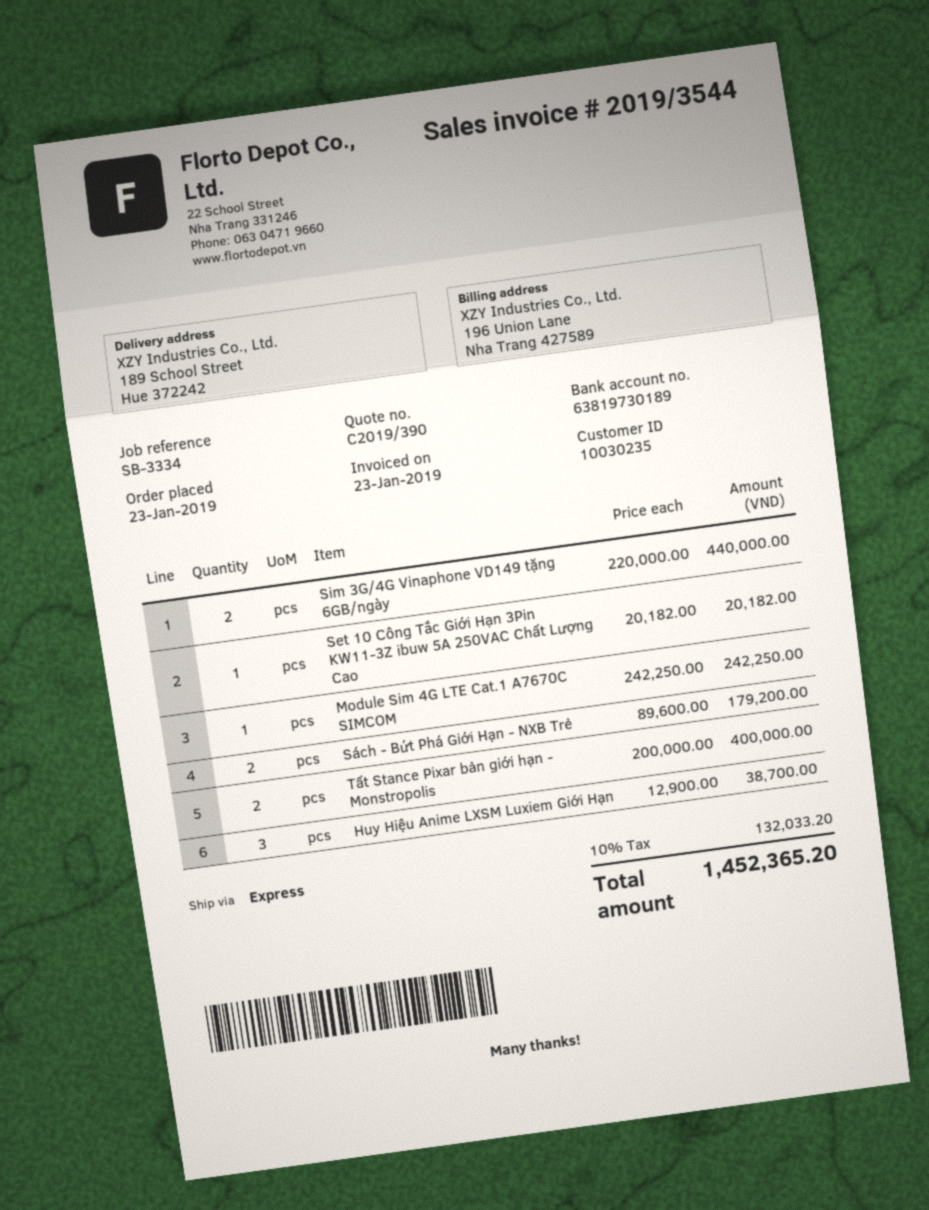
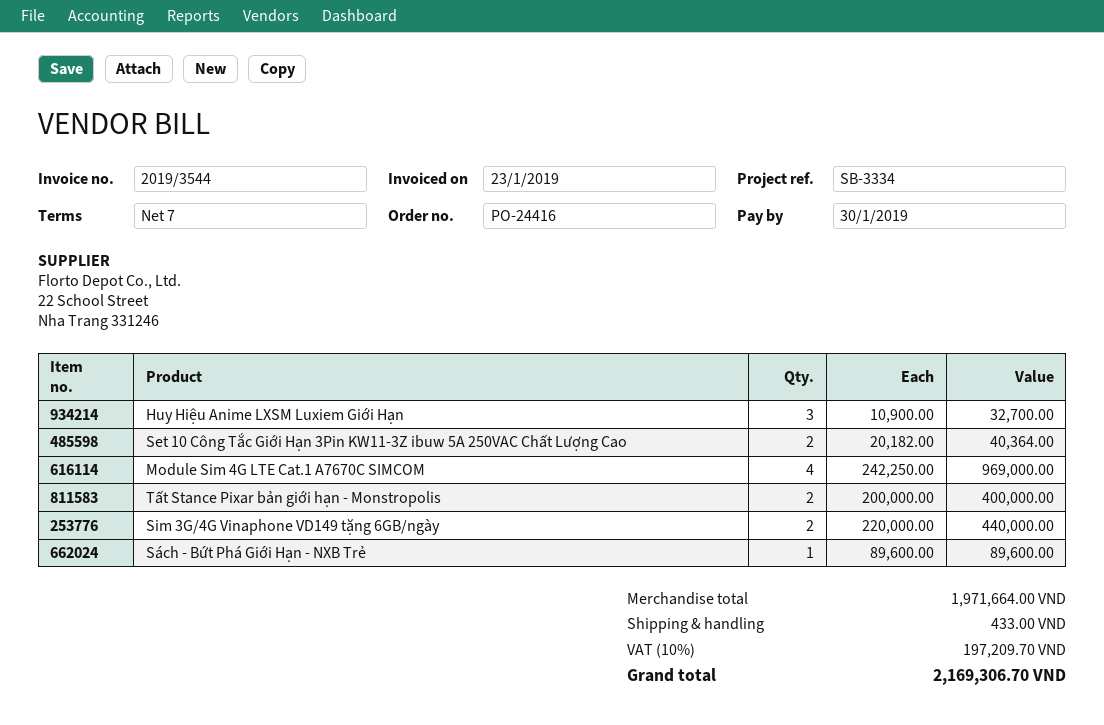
Set 10 Công Tắc Giới Hạn 3Pin KW11-3Z ibuw 5A 250VAC Chất Lượng Cao: 1 x 20182.00 = 20182.00 -> 2 x 20182.00 = 40364.00
Module Sim 4G LTE Cat.1 A7670C SIMCOM: 1 x 242250.00 = 242250.00 -> 4 x 242250.00 = 969000.00
Sách - Bứt Phá Giới Hạn - NXB Trẻ: 2 x 89600.00 = 179200.00 -> 1 x 89600.00 = 89600.00
Huy Hiệu Anime LXSM Luxiem Giới Hạn: 3 x 12900.00 = 38700.00 -> 3 x 10900.00 = 32700.00
shipping: none -> 433.00
tax: 10% = 132033.20 -> 10% = 197209.70
total: 1452365.20 -> 2169306.70

